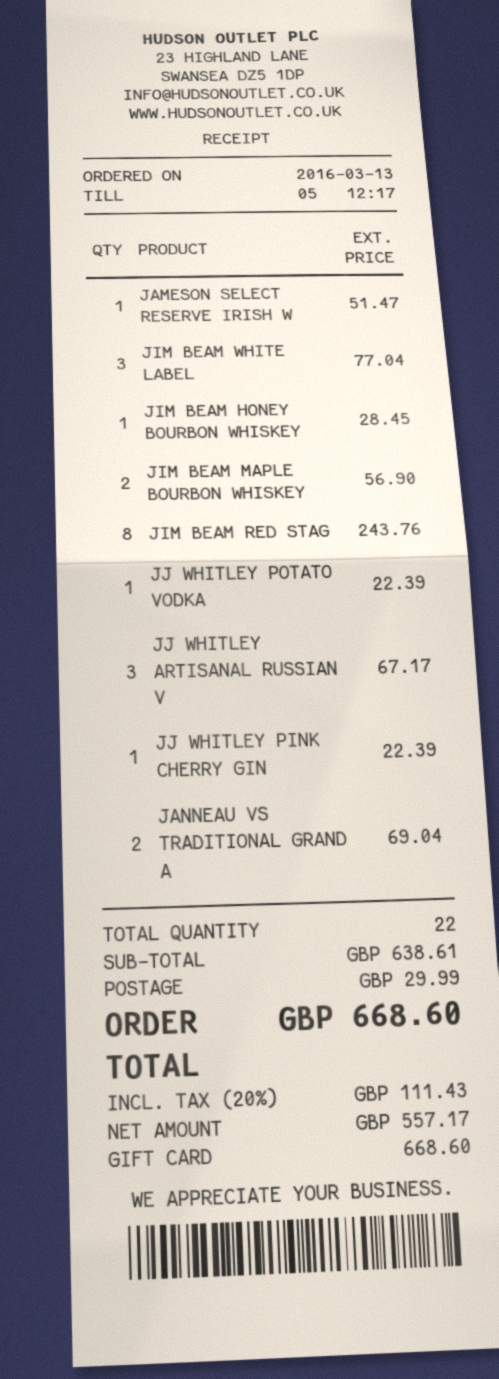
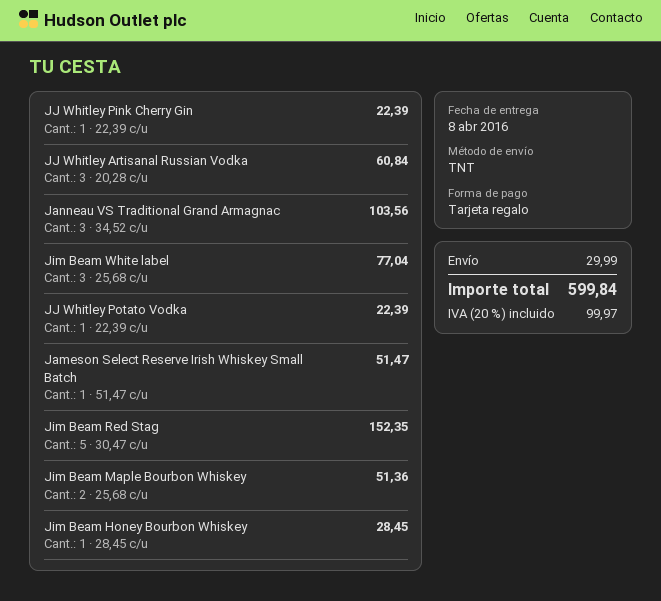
JIM BEAM MAPLE BOURBON WHISKEY: 2 for 56.90 -> 2 for 51.36
JIM BEAM RED STAG: 8 for 243.76 -> 5 for 152.35
JJ WHITLEY ARTISANAL RUSSIAN V: 3 for 67.17 -> 3 for 60.84
JANNEAU VS TRADITIONAL GRAND A: 2 for 69.04 -> 3 for 103.56
tax: 20% = 111.43 -> 20% = 99.97
total: 668.60 -> 599.84

